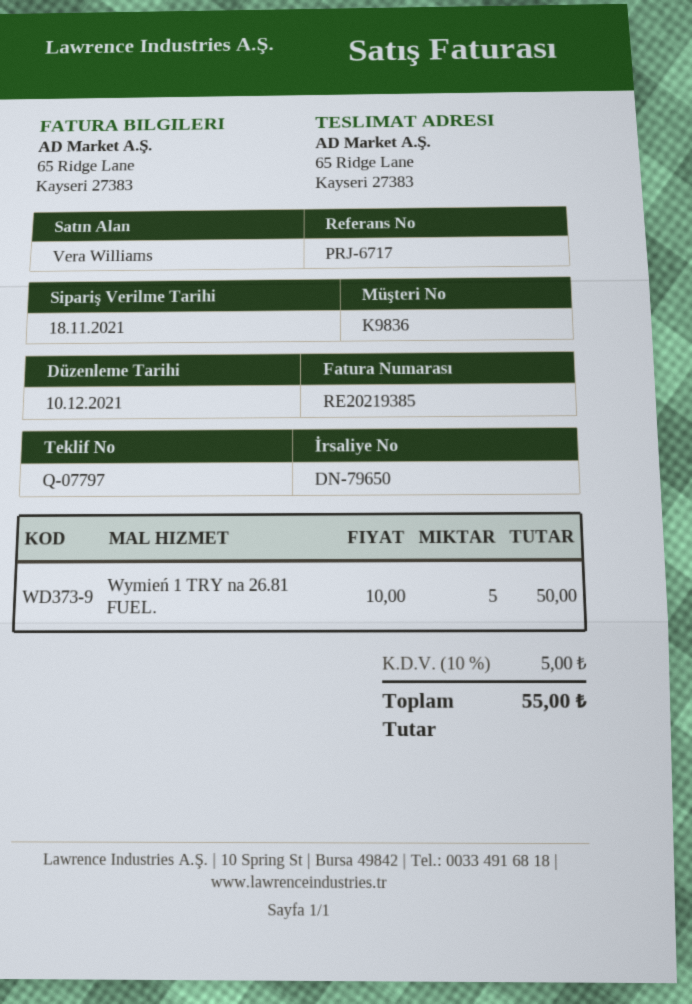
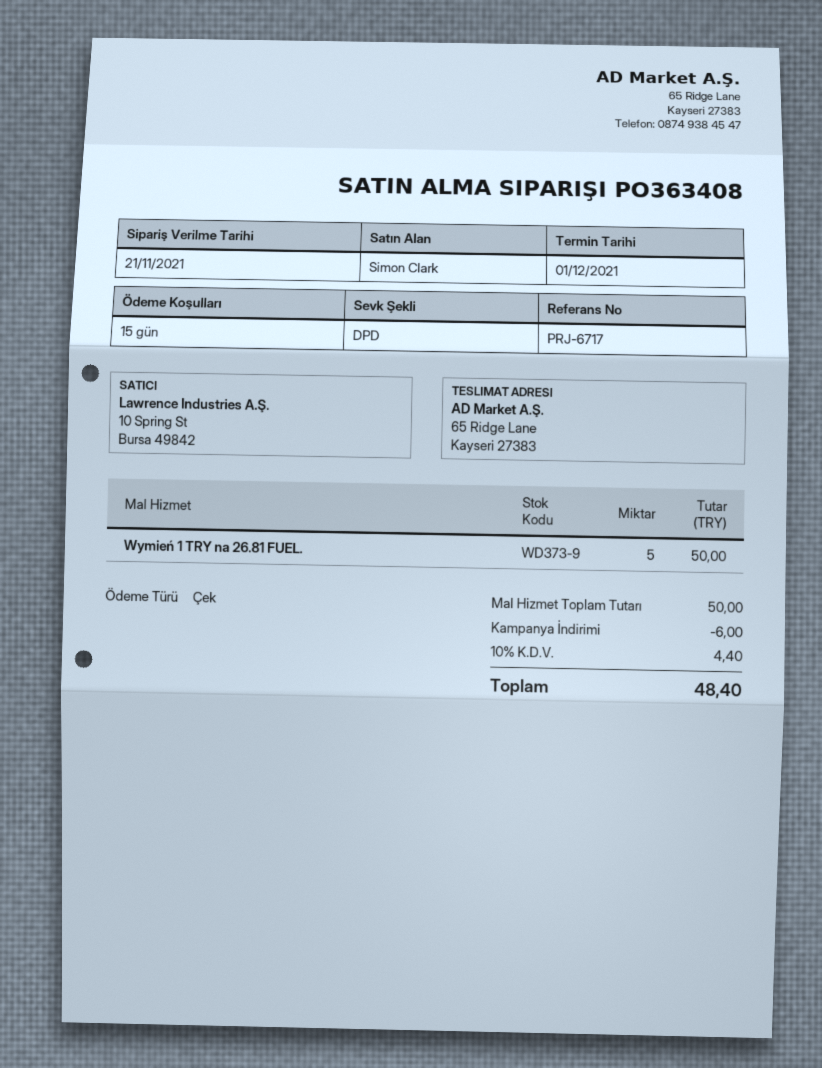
order date: 2021-11-18 -> 2021-11-21
ordered by: Vera Williams -> Simon Clark
discount: none -> 6.00
tax: 10% = 5.00 -> 10% = 4.40
total: 55.00 -> 48.40

